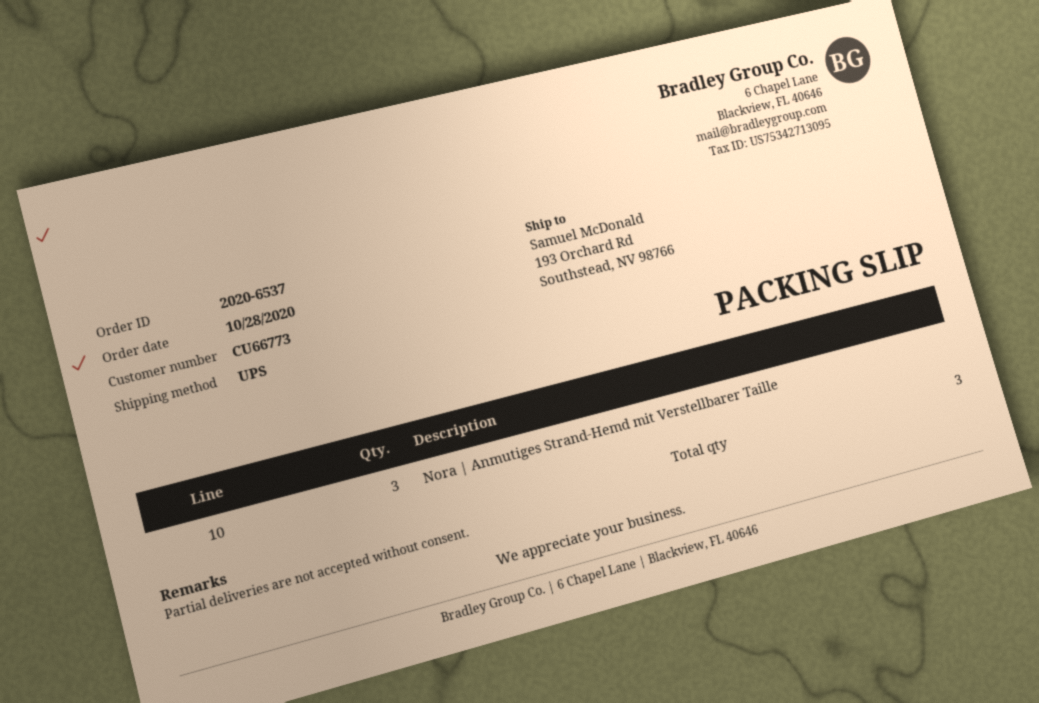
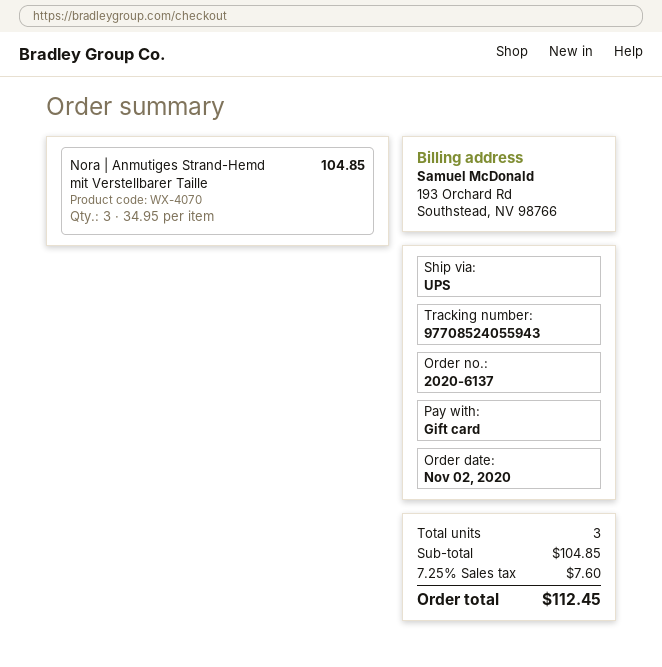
order number: 2020-6537 -> 2020-6137
order date: 2020-10-28 -> 2020-11-02

